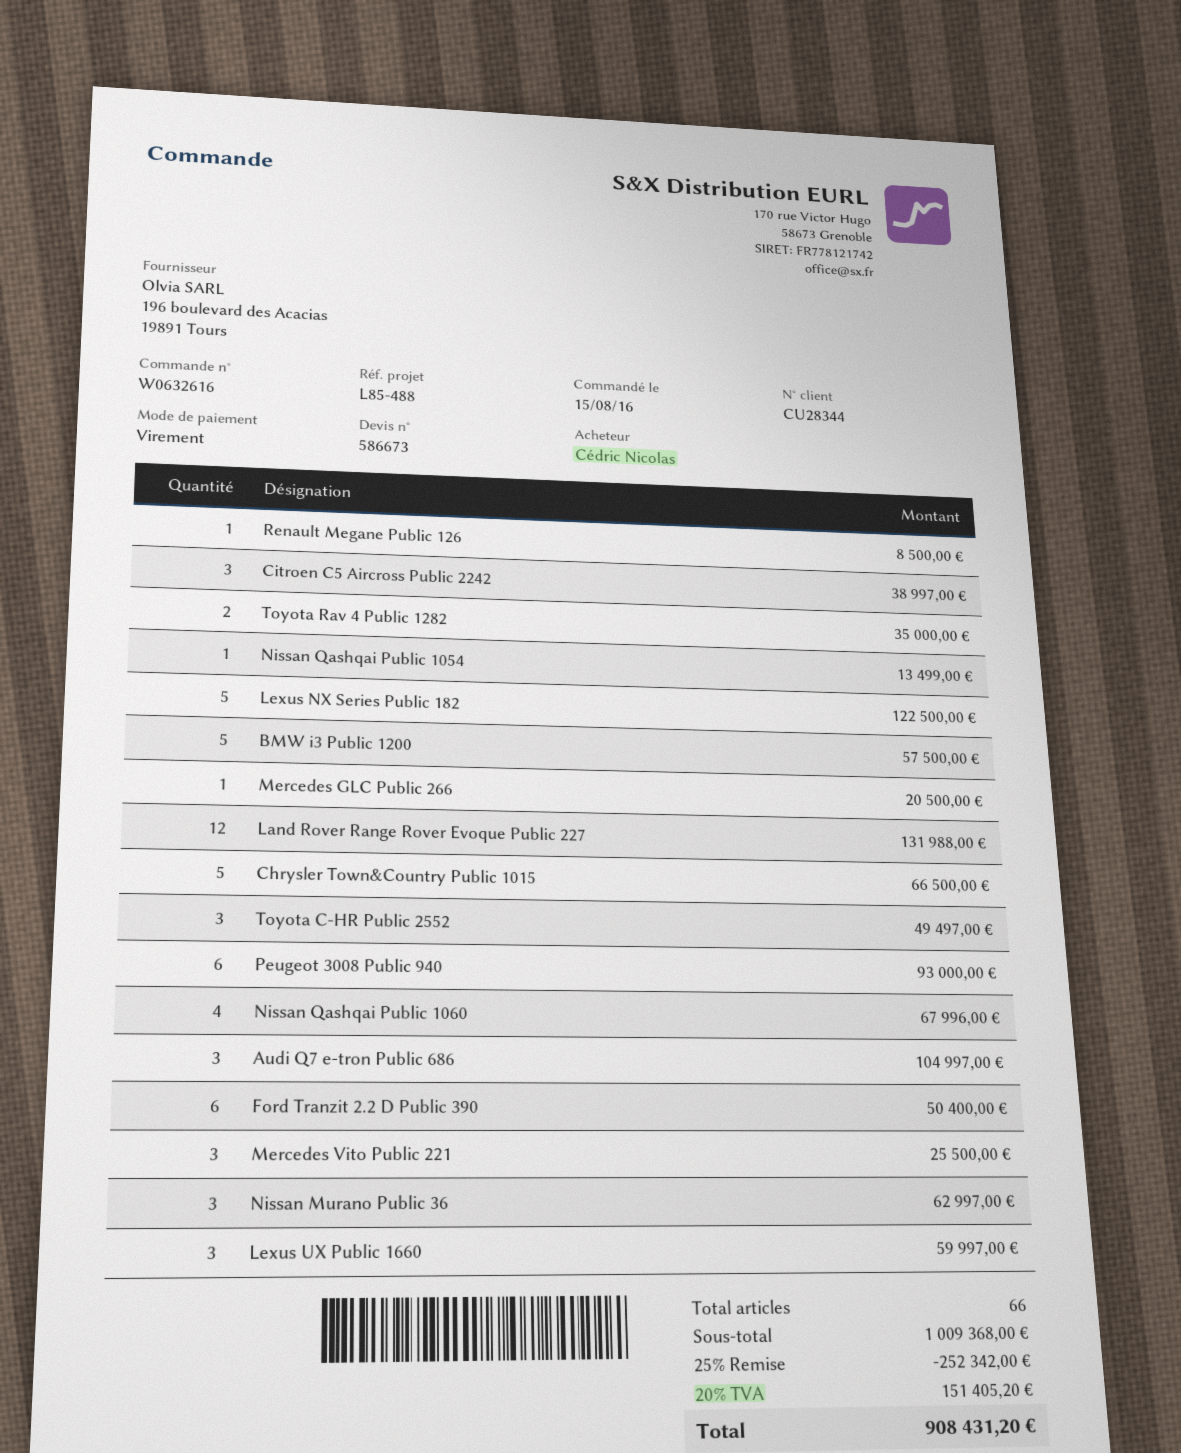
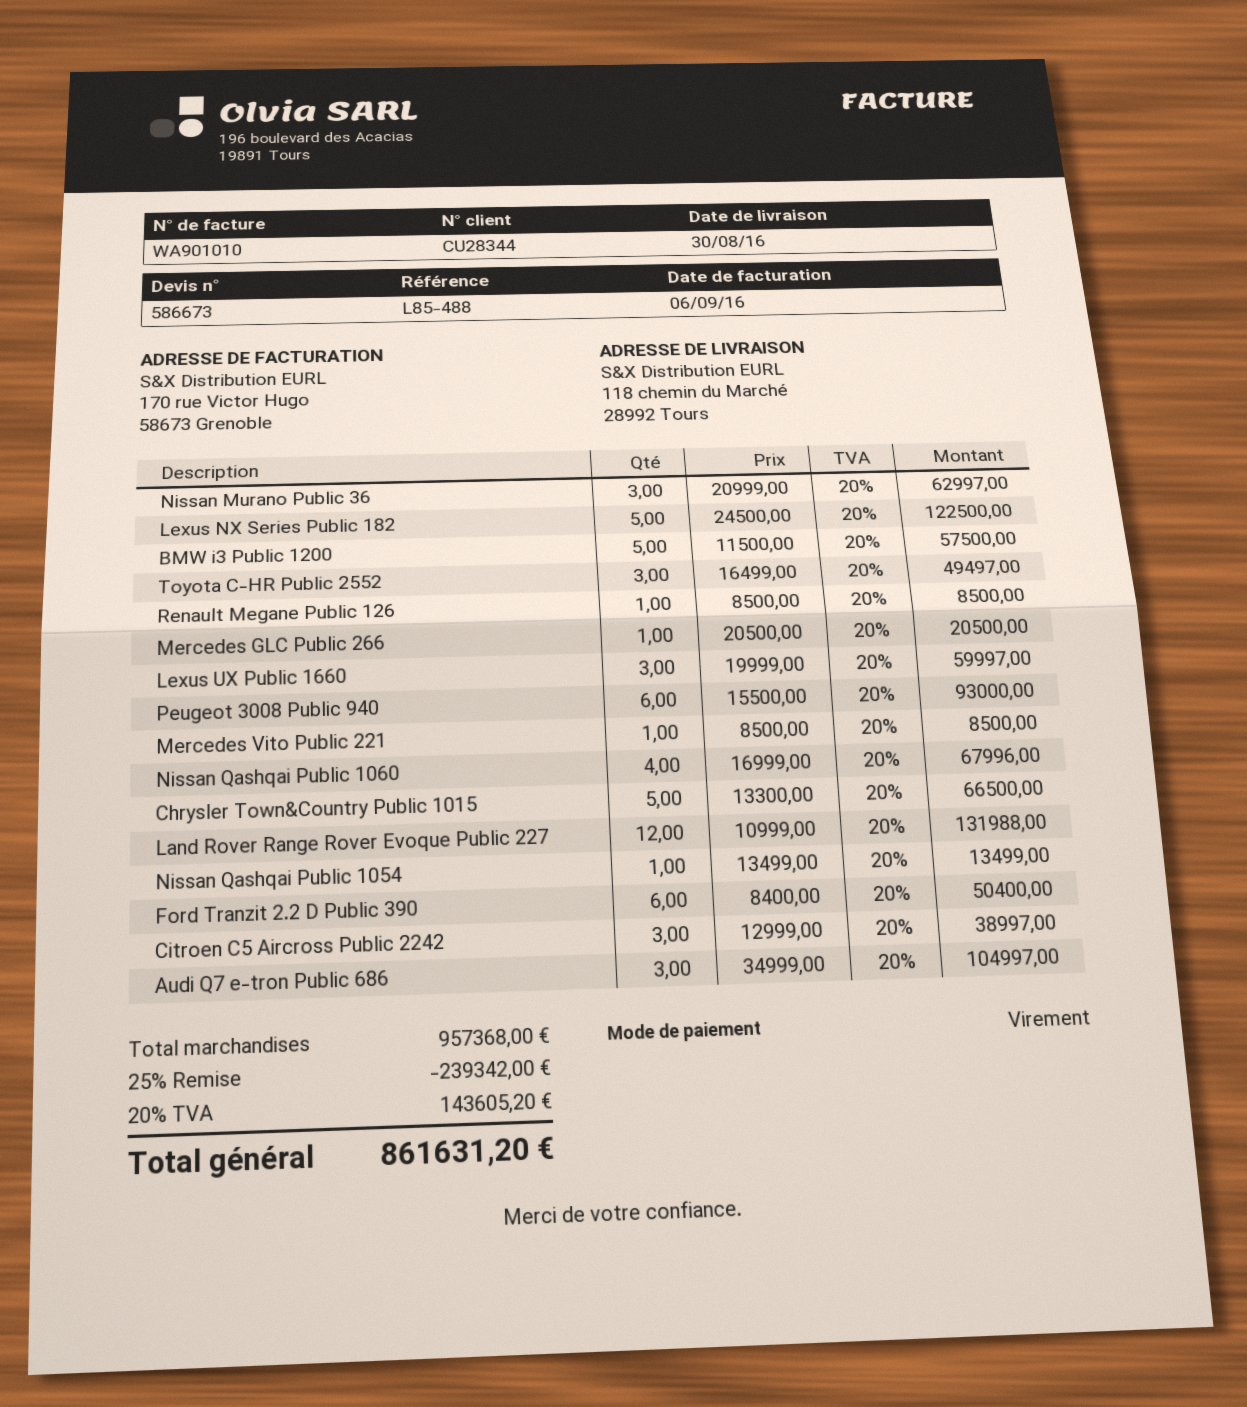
Toyota Rav 4 Public 1282: 2 for 35000.00 -> none
Mercedes Vito Public 221: 3 for 25500.00 -> 1 for 8500.00
subtotal: 1009368.00 -> 957368.00
discount: 25% = 252342.00 -> 25% = 239342.00
tax: 20% = 151405.20 -> 20% = 143605.20
total: 908431.20 -> 861631.20

